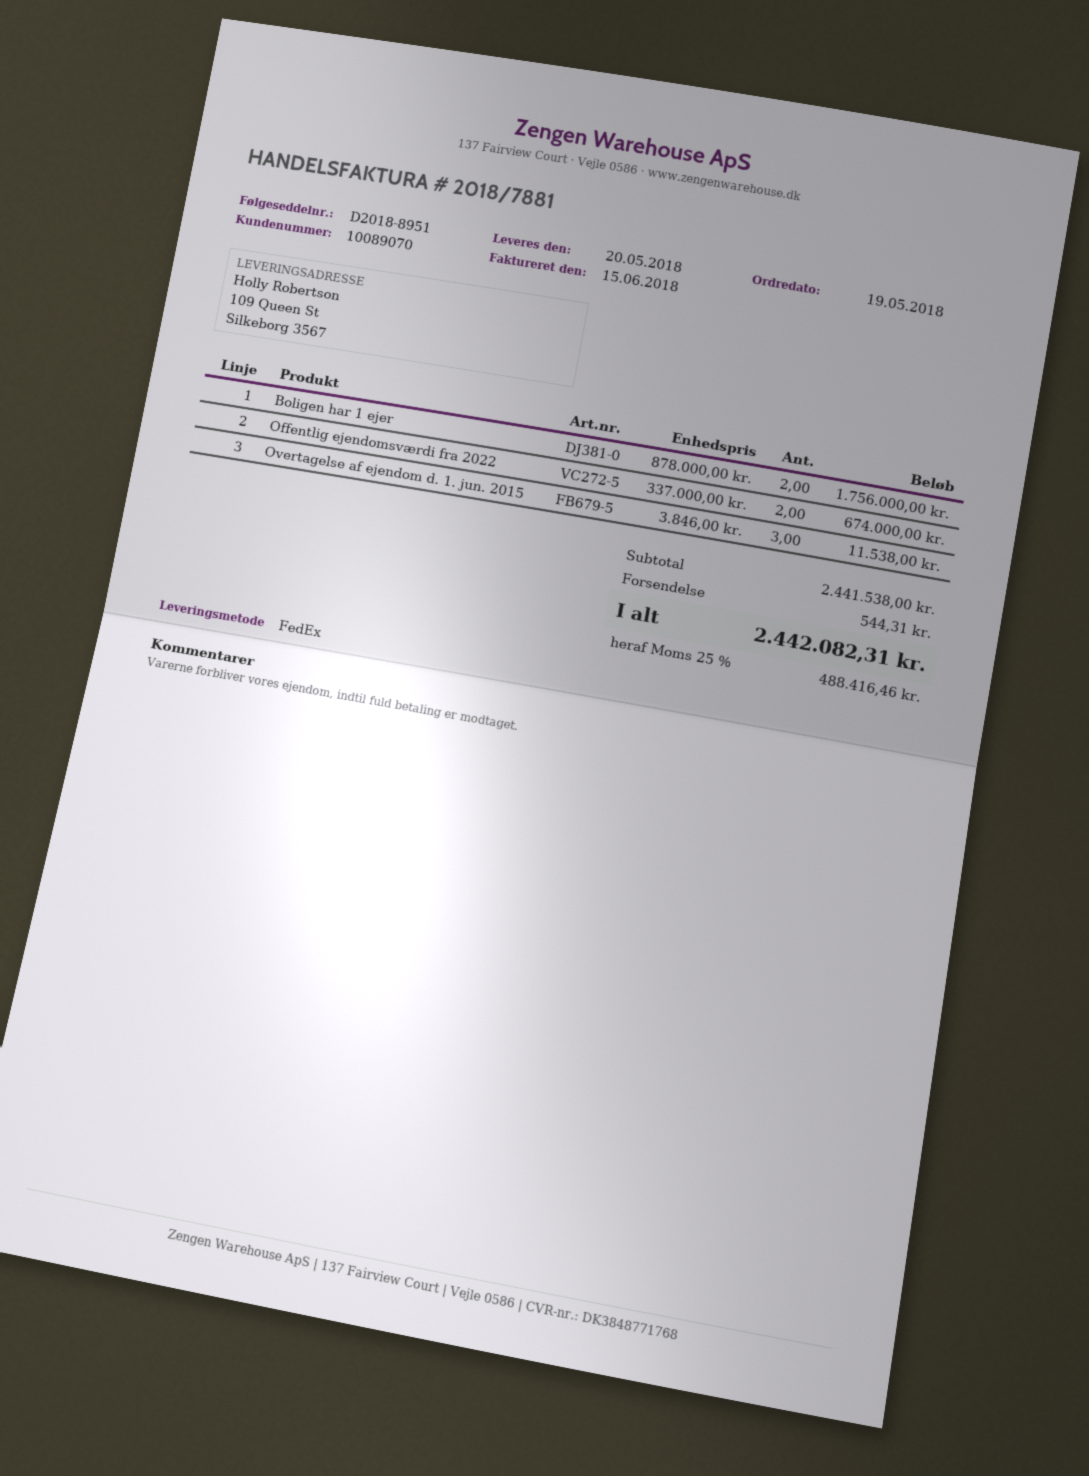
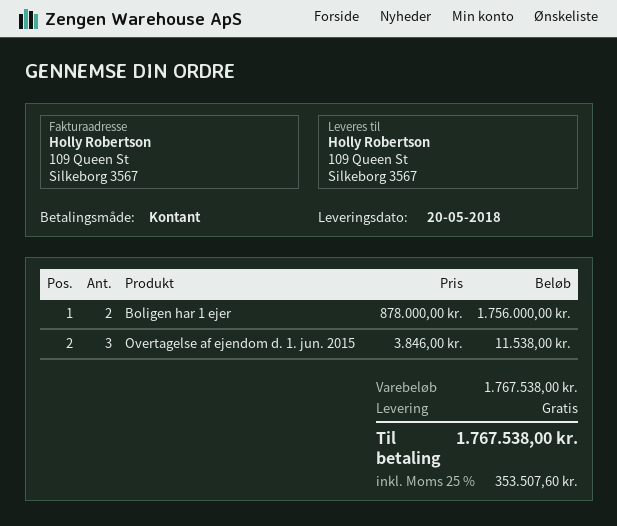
Offentlig ejendomsværdi fra 2022: 2 x 337000.00 = 674000.00 -> none
subtotal: 2441538.00 -> 1767538.00
shipping: 544.31 -> 0.00
tax: 25% = 488416.46 -> 25% = 353507.60
total: 2442082.31 -> 1767538.00

